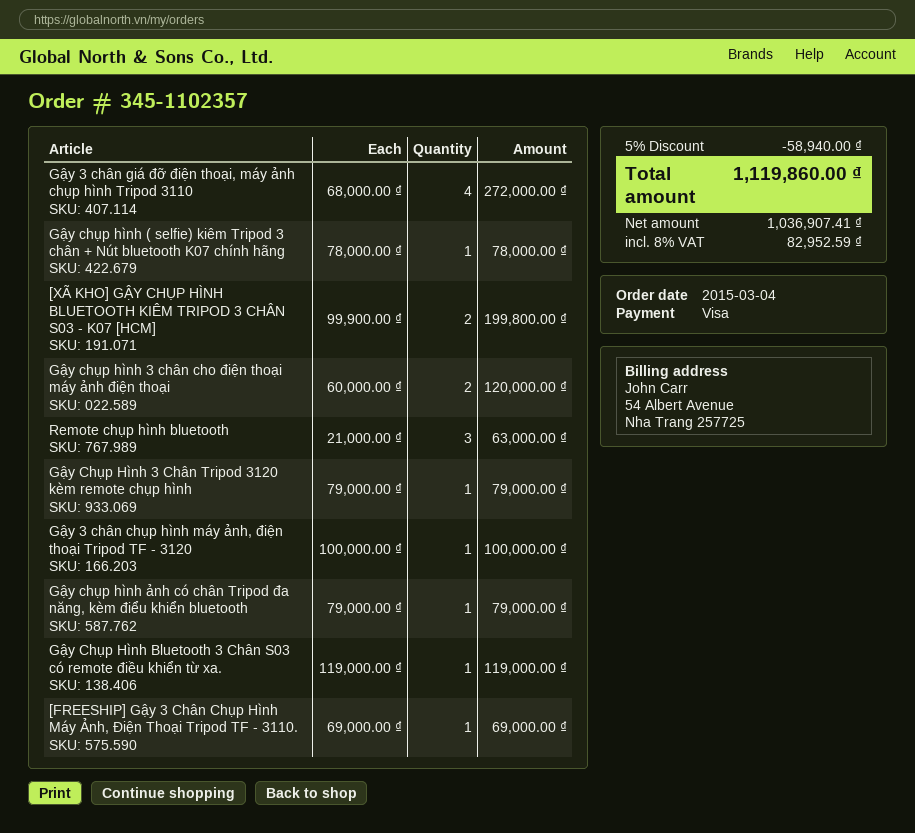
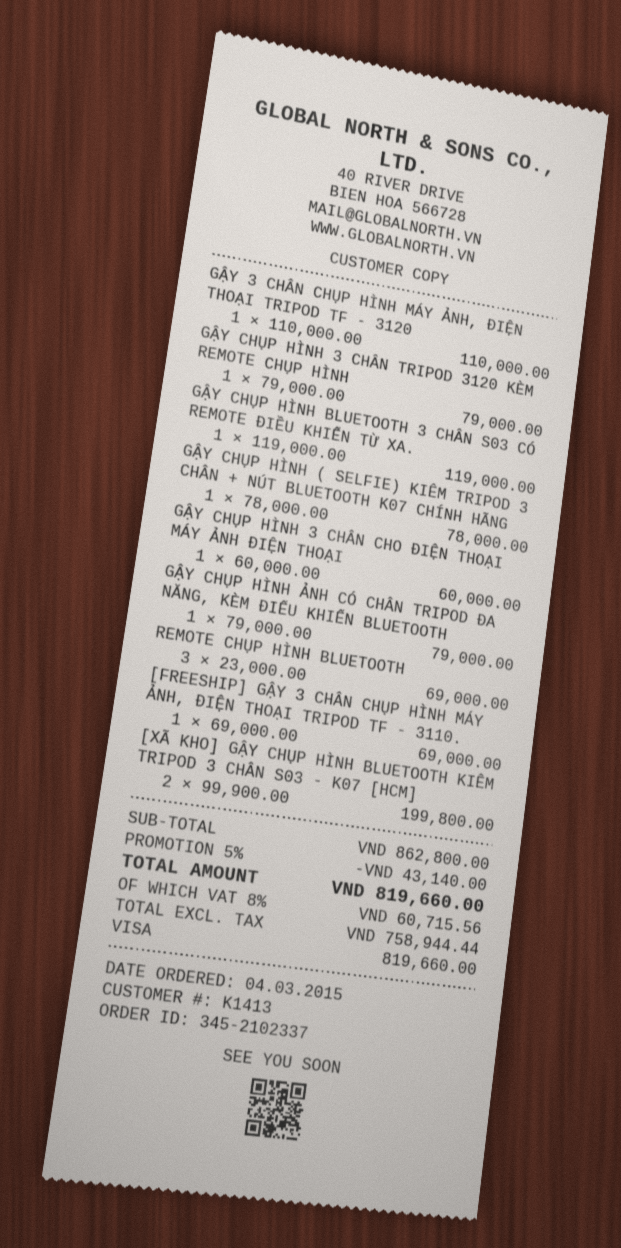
order number: 345-1102357 -> 345-2102337
Gậy 3 chân giá đỡ điện thoại, máy ảnh chụp hình Tripod 3110: 4 x 68000.00 = 272000.00 -> none
Gậy chụp hình 3 chân cho điện thoại máy ảnh điện thoại: 2 x 60000.00 = 120000.00 -> 1 x 60000.00 = 60000.00
Remote chụp hình bluetooth: 3 x 21000.00 = 63000.00 -> 3 x 23000.00 = 69000.00
Gậy 3 chân chụp hình máy ảnh, điện thoại Tripod TF - 3120: 1 x 100000.00 = 100000.00 -> 1 x 110000.00 = 110000.00
discount: 5% = 58940.00 -> 5% = 43140.00
net: 1036907.41 -> 758944.44
tax: 8% = 82952.59 -> 8% = 60715.56
total: 1119860.00 -> 819660.00

